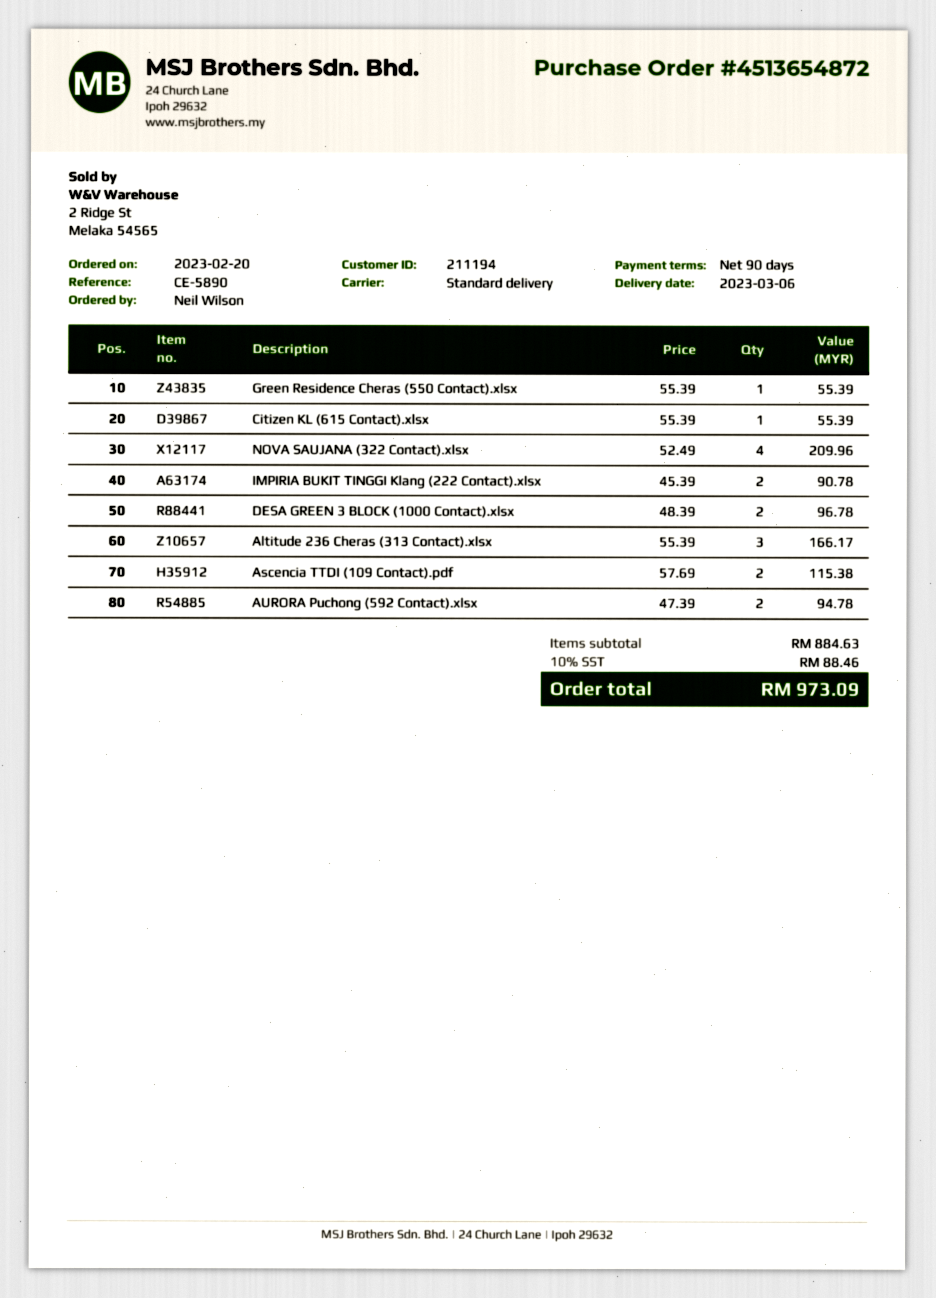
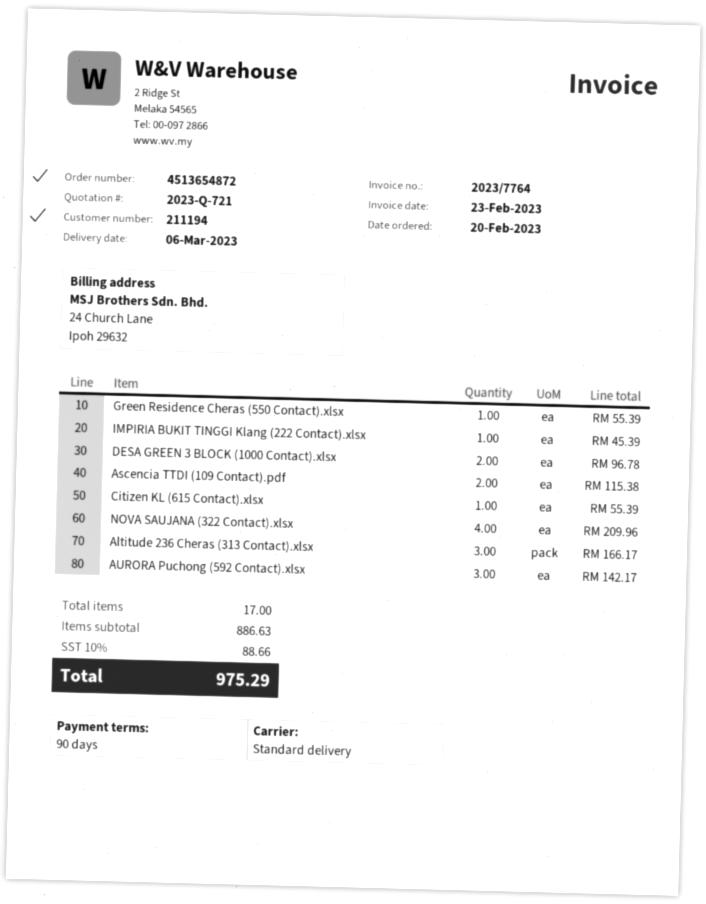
IMPIRIA BUKIT TINGGI Klang (222 Contact).xlsx: 2 for 90.78 -> 1 for 45.39
AURORA Puchong (592 Contact).xlsx: 2 for 94.78 -> 3 for 142.17
subtotal: 884.63 -> 886.63
tax: 10% = 88.46 -> 10% = 88.66
total: 973.09 -> 975.29

